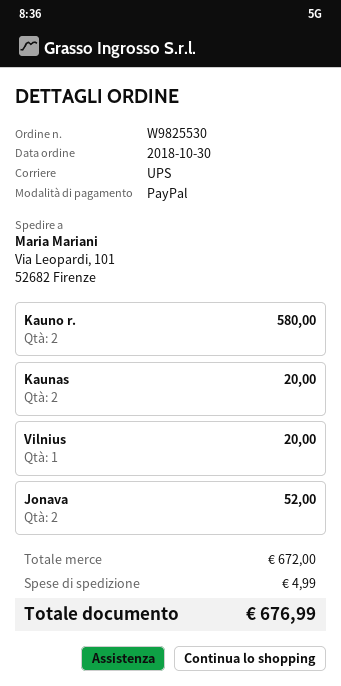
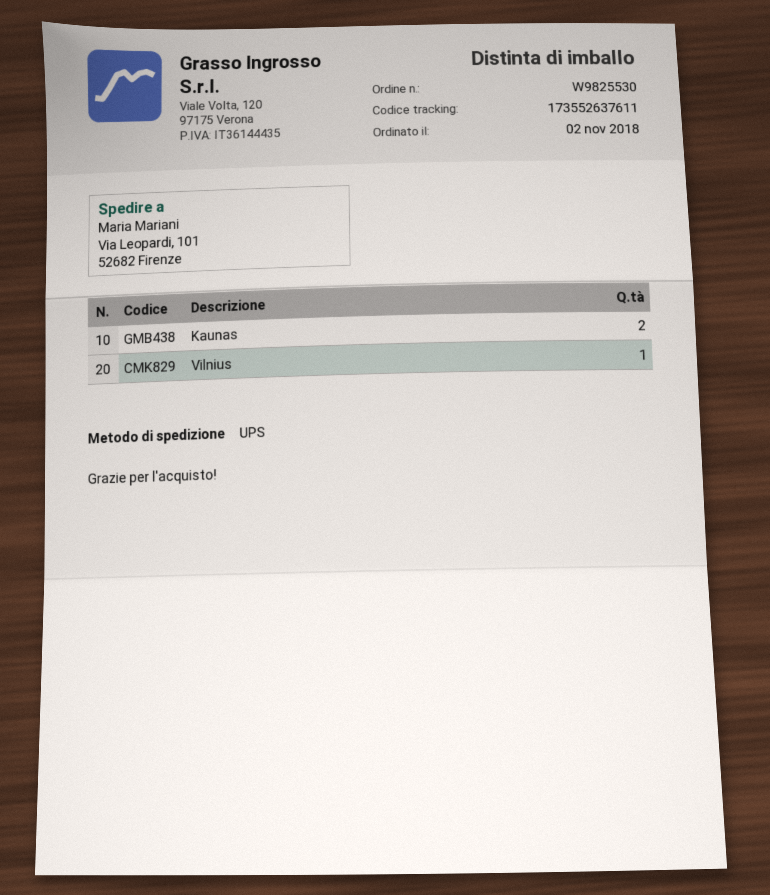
order date: 2018-10-30 -> 2018-11-02
Kauno r.: 2 -> none
Jonava: 2 -> none

